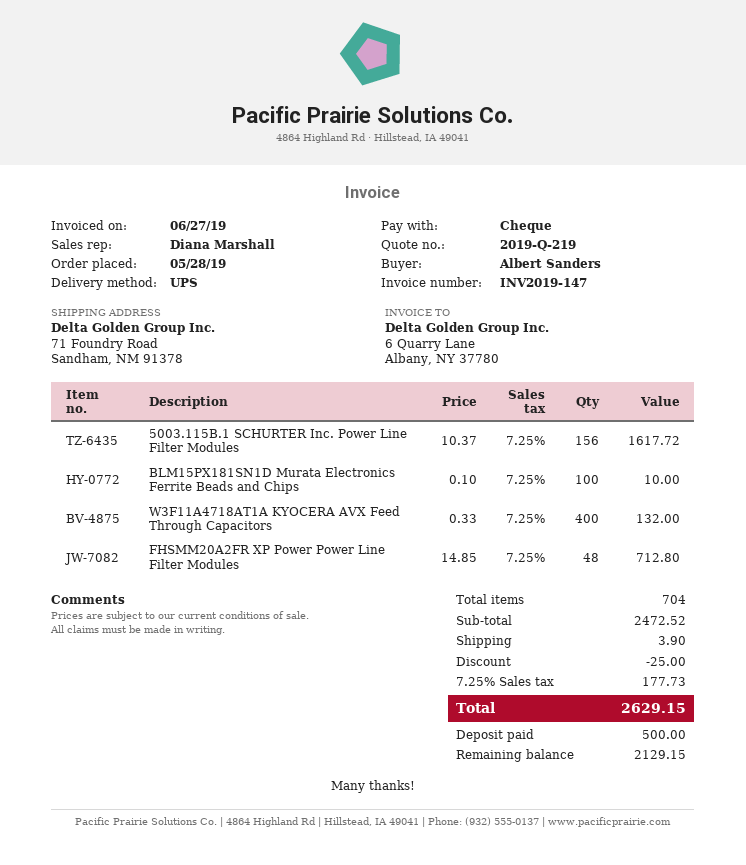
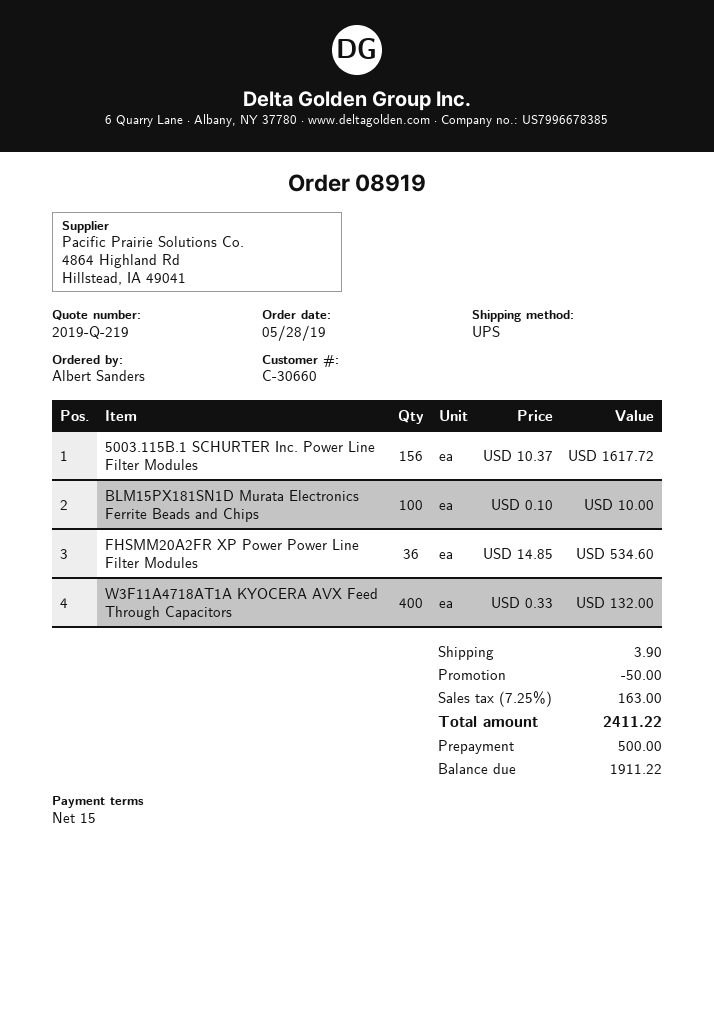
FHSMM20A2FR XP Power Power Line Filter Modules: 48 x 14.85 = 712.80 -> 36 x 14.85 = 534.60
discount: 25.00 -> 50.00
tax: 7.25% = 177.73 -> 7.25% = 163.00
total: 2629.15 -> 2411.22
balance: 2129.15 -> 1911.22

